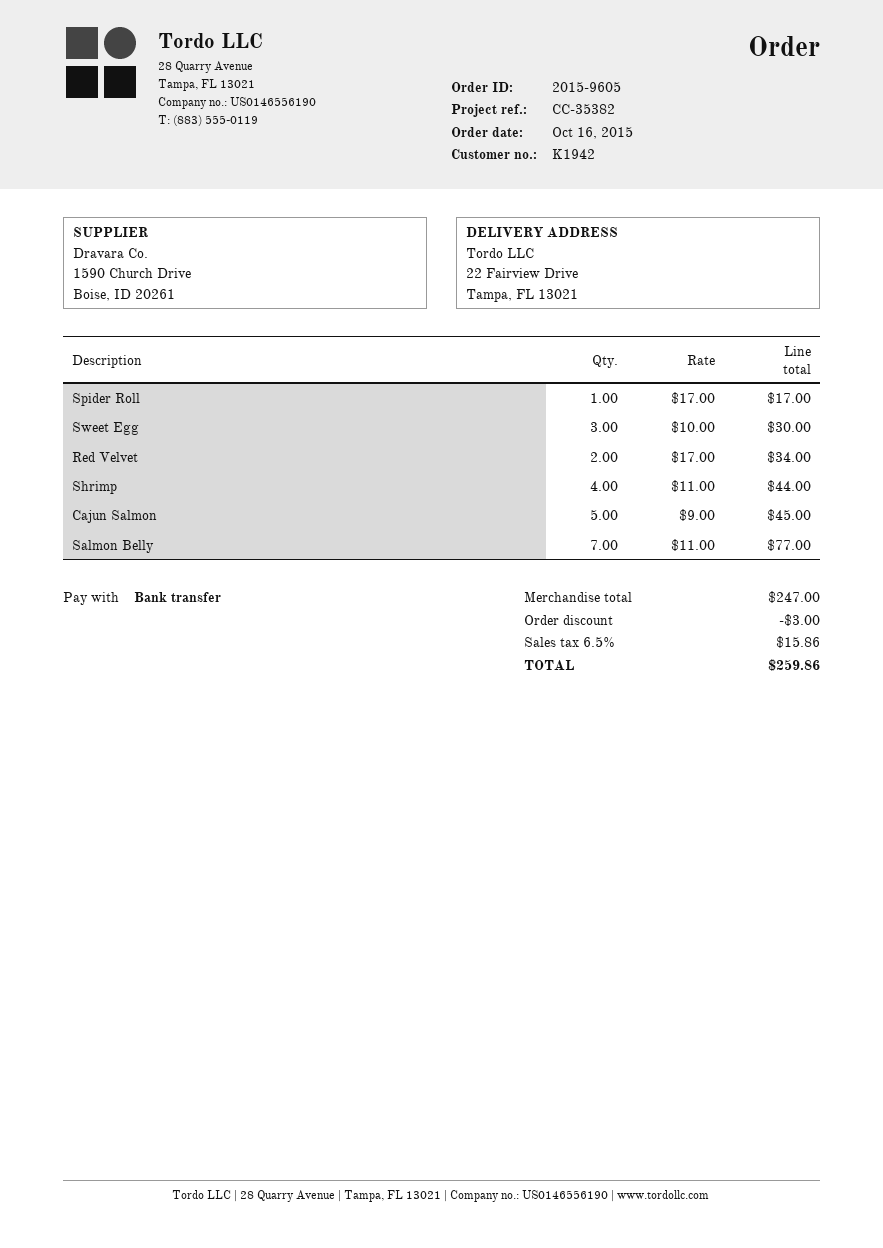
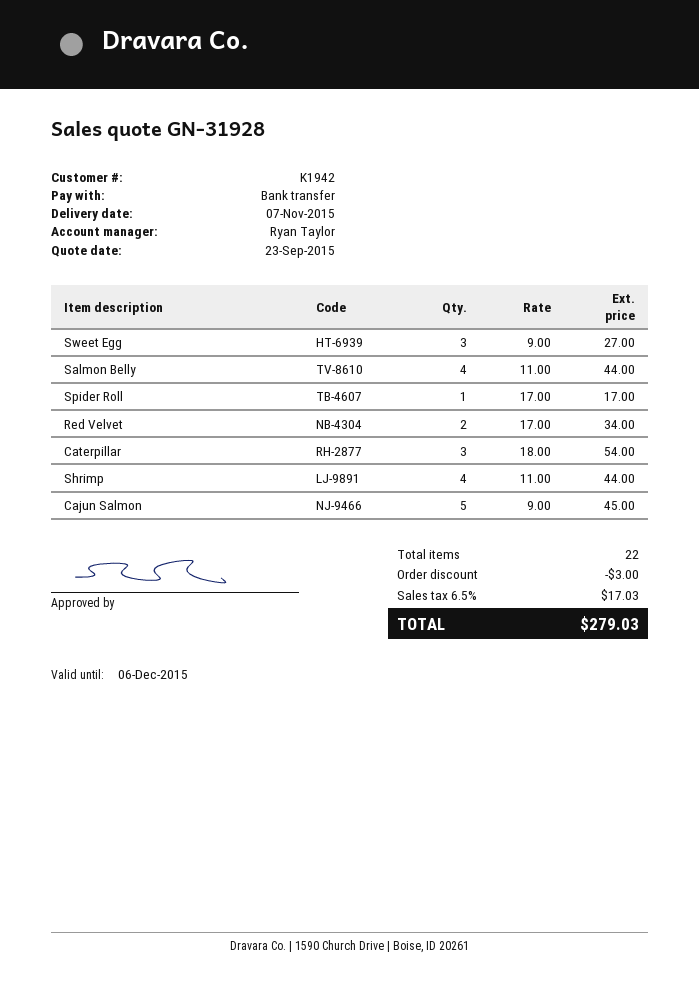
Sweet Egg: 3 x 10.00 = 30.00 -> 3 x 9.00 = 27.00
Salmon Belly: 7 x 11.00 = 77.00 -> 4 x 11.00 = 44.00
Caterpillar: none -> 3 x 18.00 = 54.00
tax: 6.5% = 15.86 -> 6.5% = 17.03
total: 259.86 -> 279.03

